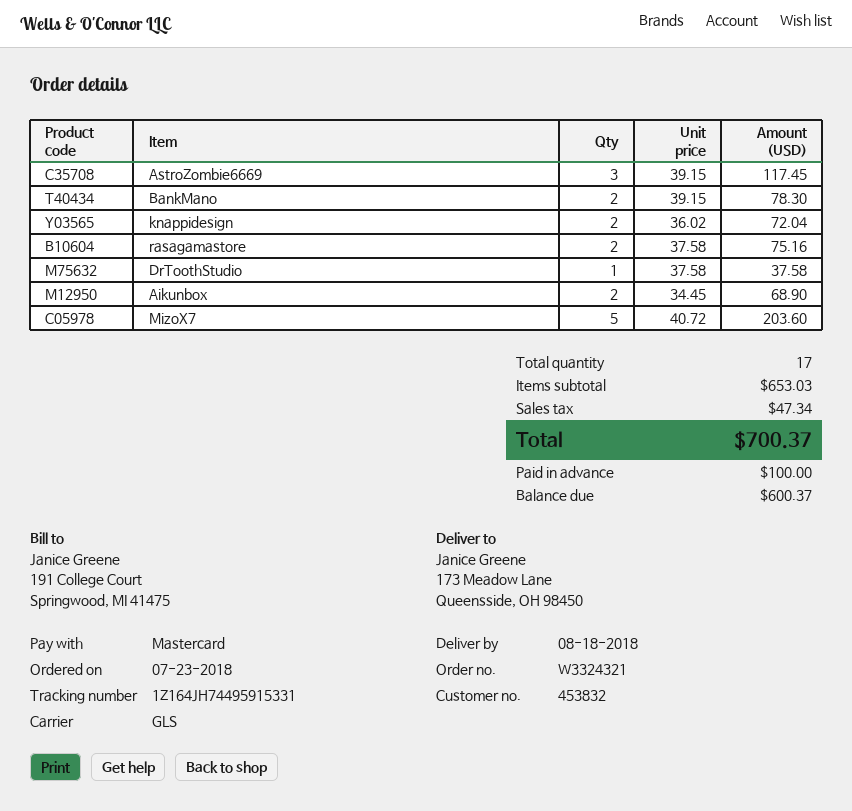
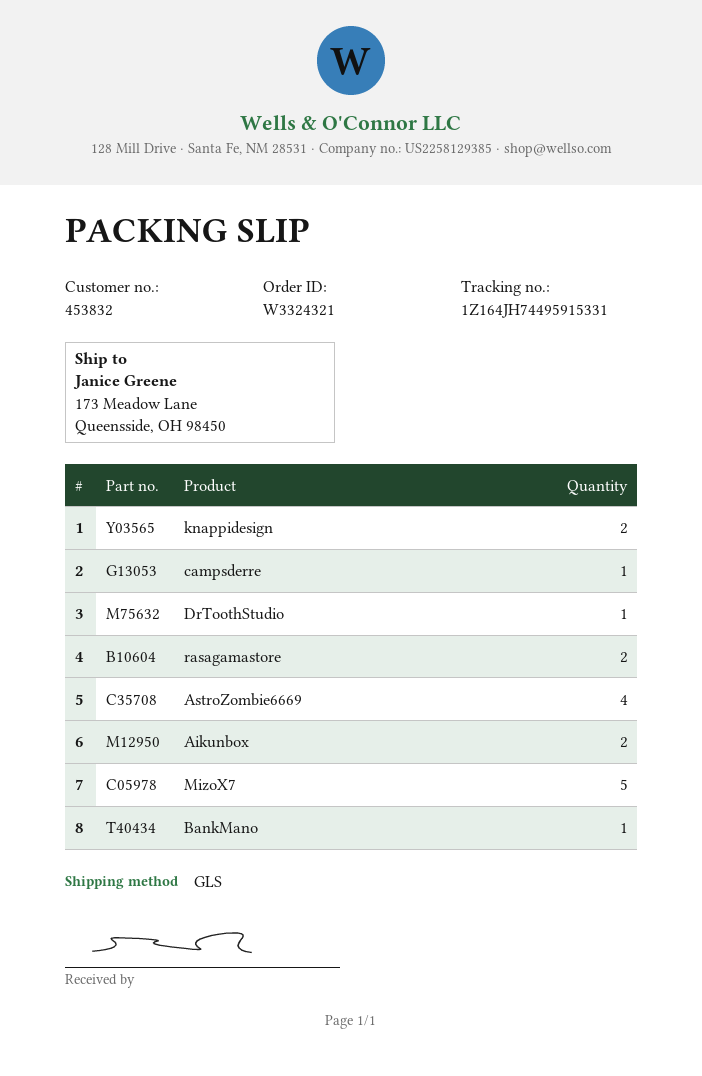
AstroZombie6669: 3 -> 4
BankMano: 2 -> 1
campsderre: none -> 1

